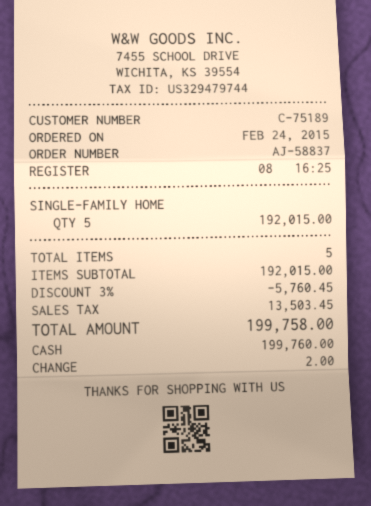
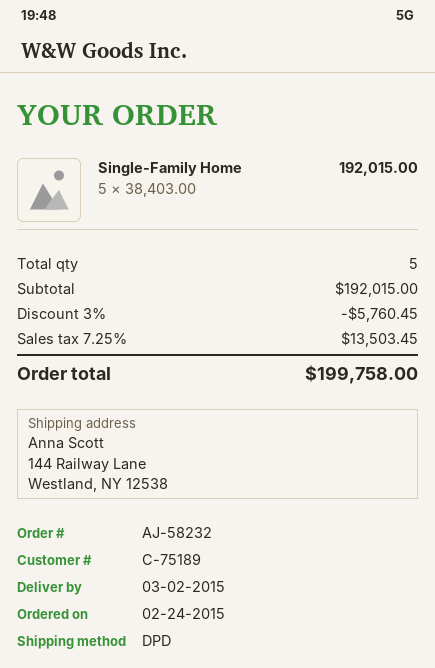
order number: AJ-58837 -> AJ-58232

